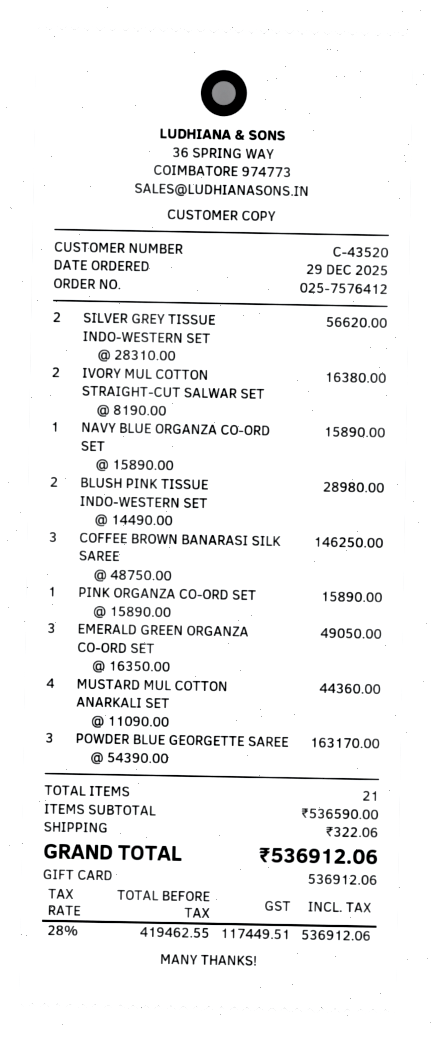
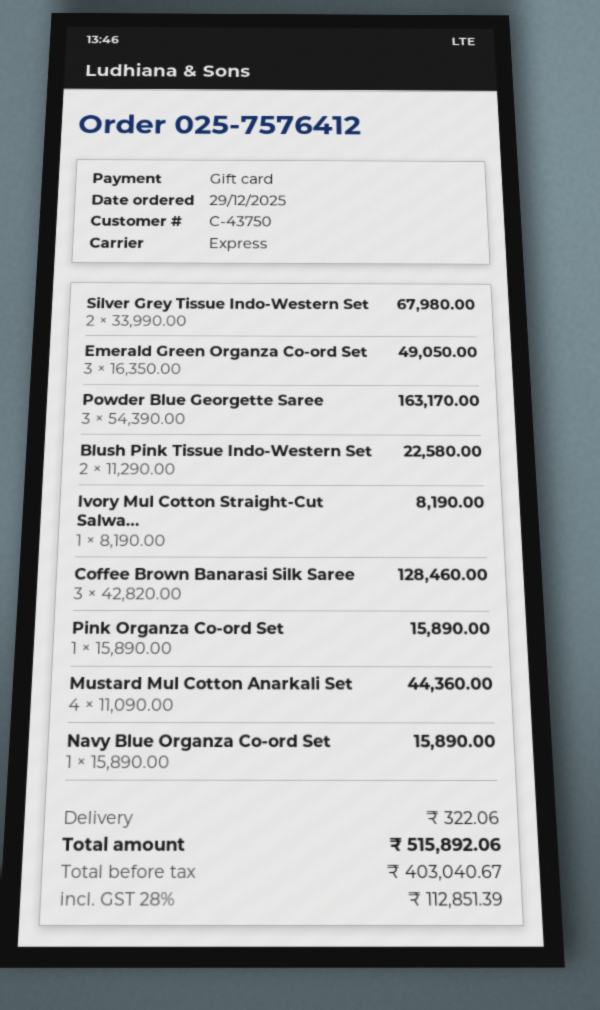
customer number: C-43520 -> C-43750
SILVER GREY TISSUE INDO-WESTERN SET: 2 x 28310.00 = 56620.00 -> 2 x 33990.00 = 67980.00
IVORY MUL COTTON STRAIGHT-CUT SALWAR SET: 2 x 8190.00 = 16380.00 -> 1 x 8190.00 = 8190.00
BLUSH PINK TISSUE INDO-WESTERN SET: 2 x 14490.00 = 28980.00 -> 2 x 11290.00 = 22580.00
COFFEE BROWN BANARASI SILK SAREE: 3 x 48750.00 = 146250.00 -> 3 x 42820.00 = 128460.00
net: 419462.55 -> 403040.67
tax: 28% = 117449.51 -> 28% = 112851.39
total: 536912.06 -> 515892.06

